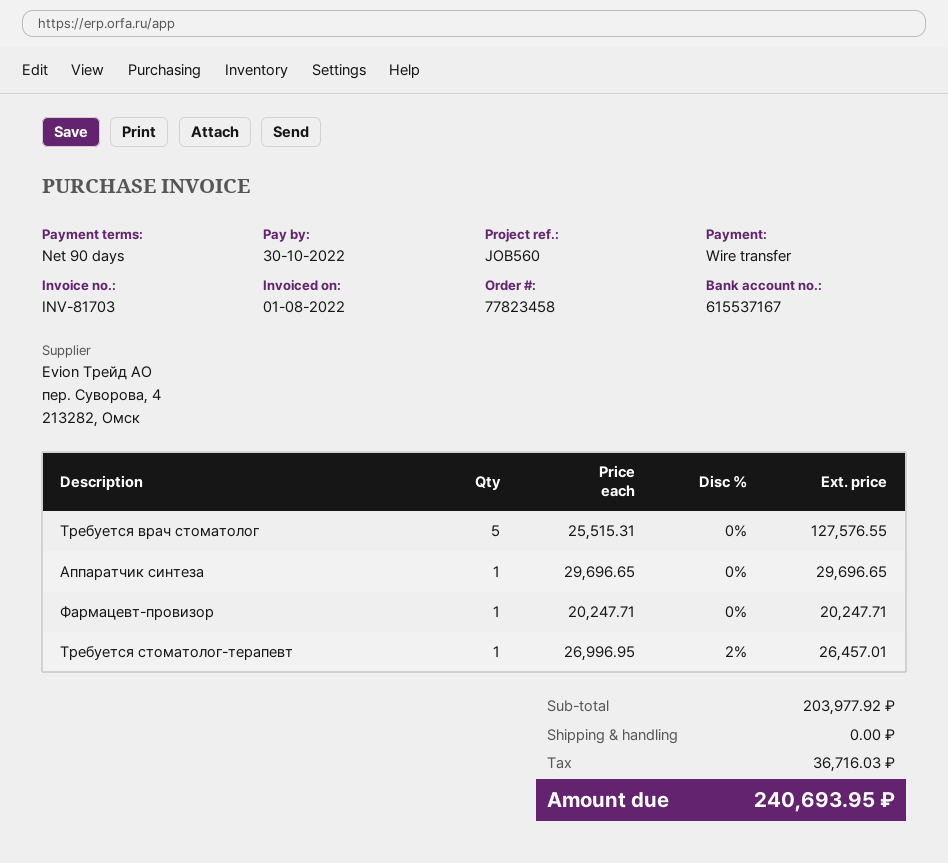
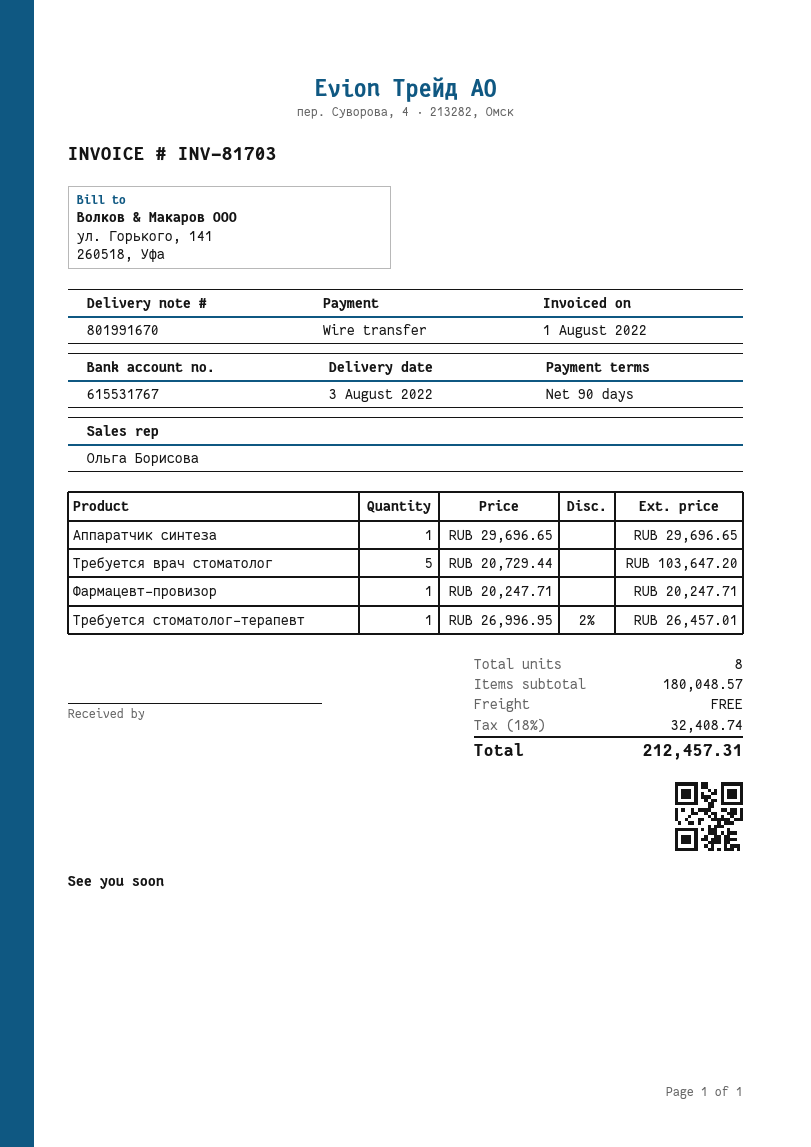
bank account: 615537167 -> 615531767
Требуется врач стоматолог: 5 x 25515.31 = 127576.55 -> 5 x 20729.44 = 103647.20
subtotal: 203977.92 -> 180048.57
tax: 36716.03 -> 32408.74
total: 240693.95 -> 212457.31

